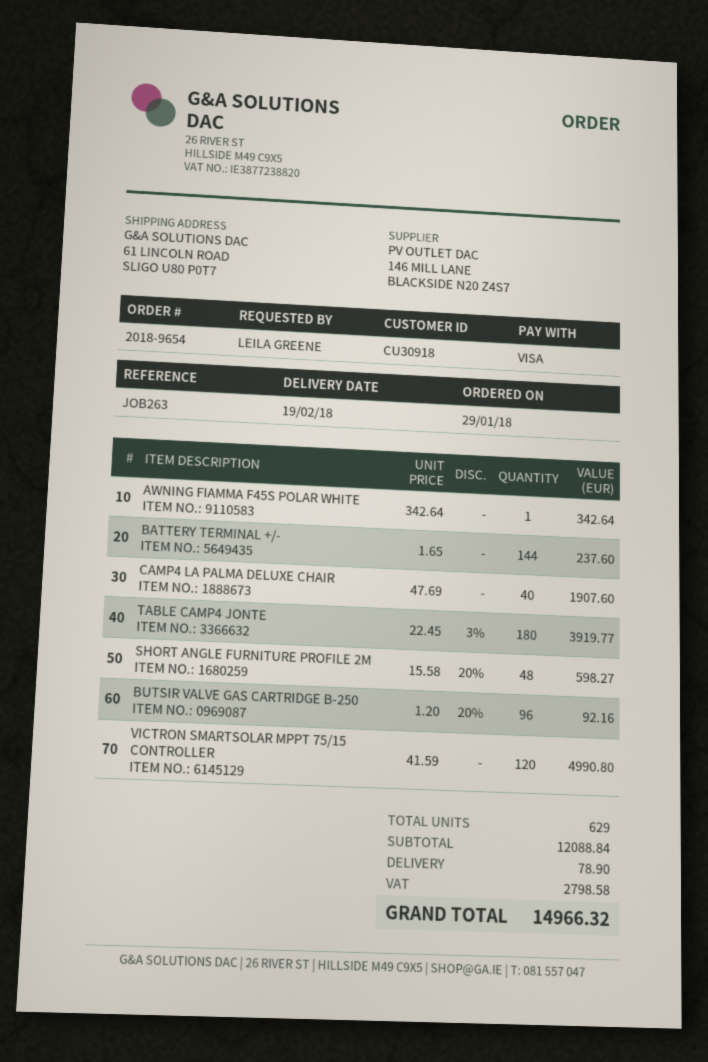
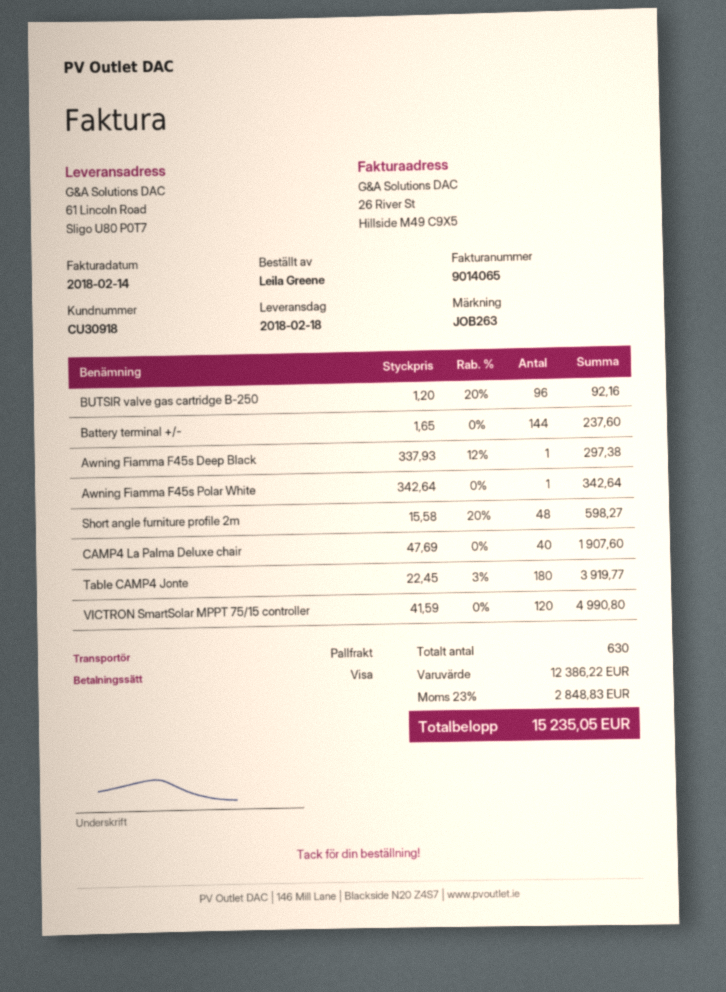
delivery date: 2018-02-19 -> 2018-02-18
Awning Fiamma F45s Deep Black: none -> 1 x 337.93 - 12% = 297.38
total quantity: 629 -> 630
subtotal: 12088.84 -> 12386.22
shipping: 78.90 -> none
tax: 2798.58 -> 2848.83
total: 14966.32 -> 15235.05

